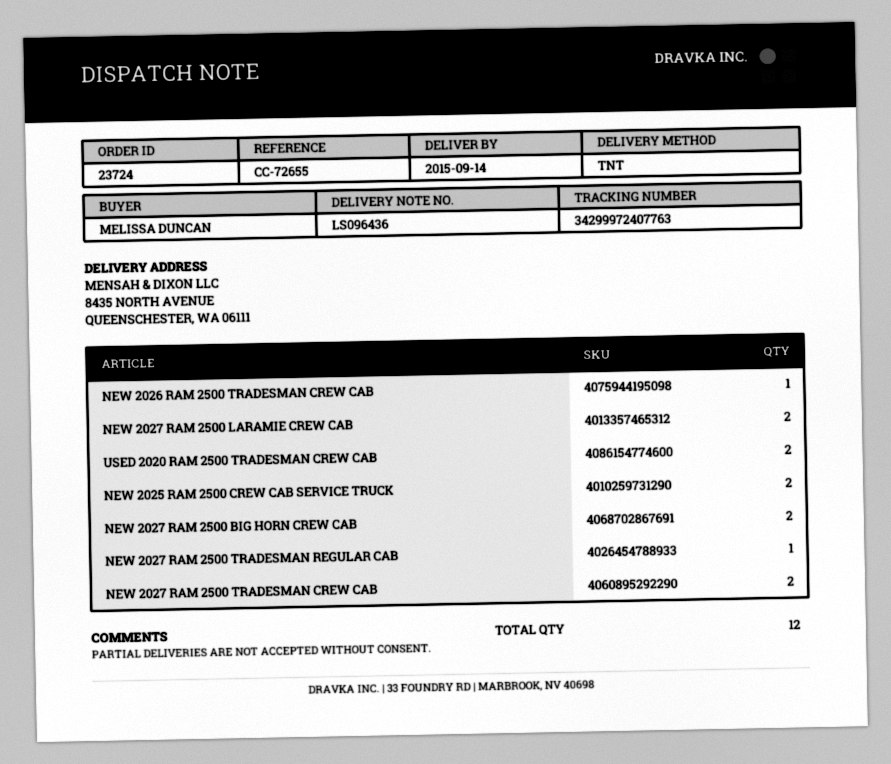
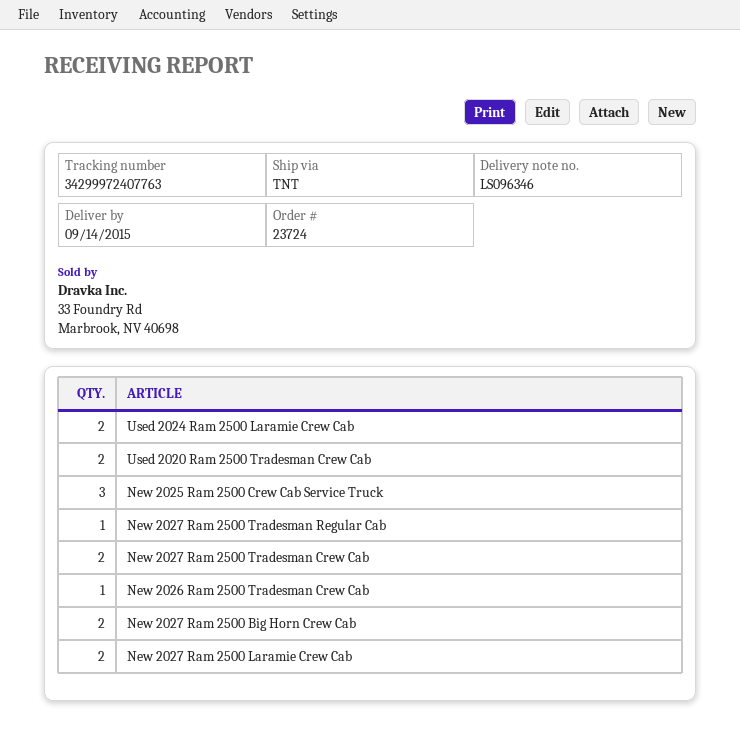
delivery note number: LS096436 -> LS096346
NEW 2025 RAM 2500 CREW CAB SERVICE TRUCK: 2 -> 3
Used 2024 Ram 2500 Laramie Crew Cab: none -> 2

